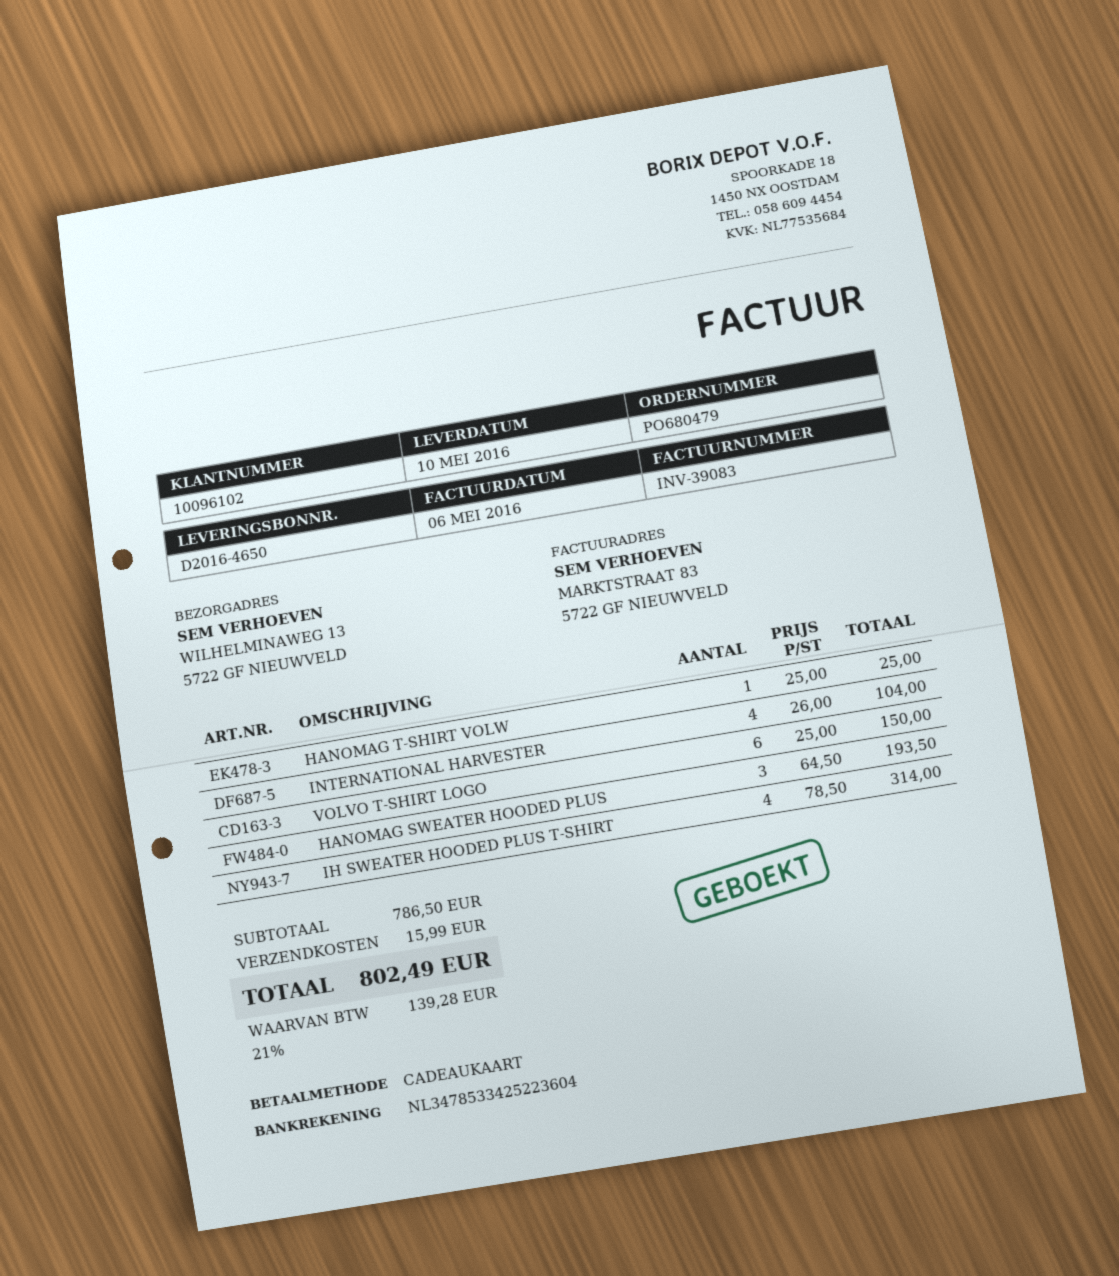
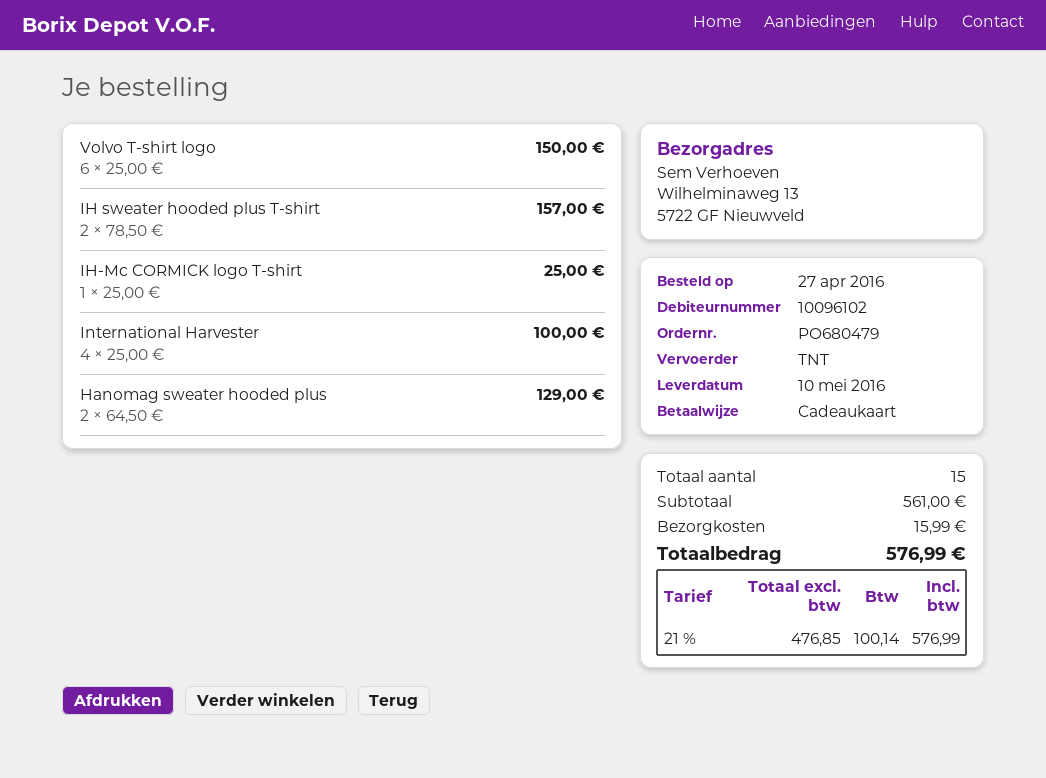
HANOMAG T-SHIRT VOLW: 1 x 25.00 = 25.00 -> none
INTERNATIONAL HARVESTER: 4 x 26.00 = 104.00 -> 4 x 25.00 = 100.00
HANOMAG SWEATER HOODED PLUS: 3 x 64.50 = 193.50 -> 2 x 64.50 = 129.00
IH SWEATER HOODED PLUS T-SHIRT: 4 x 78.50 = 314.00 -> 2 x 78.50 = 157.00
IH-Mc CORMICK logo T-shirt: none -> 1 x 25.00 = 25.00
subtotal: 786.50 -> 561.00
tax: 21% = 139.28 -> 21% = 100.14
total: 802.49 -> 576.99

